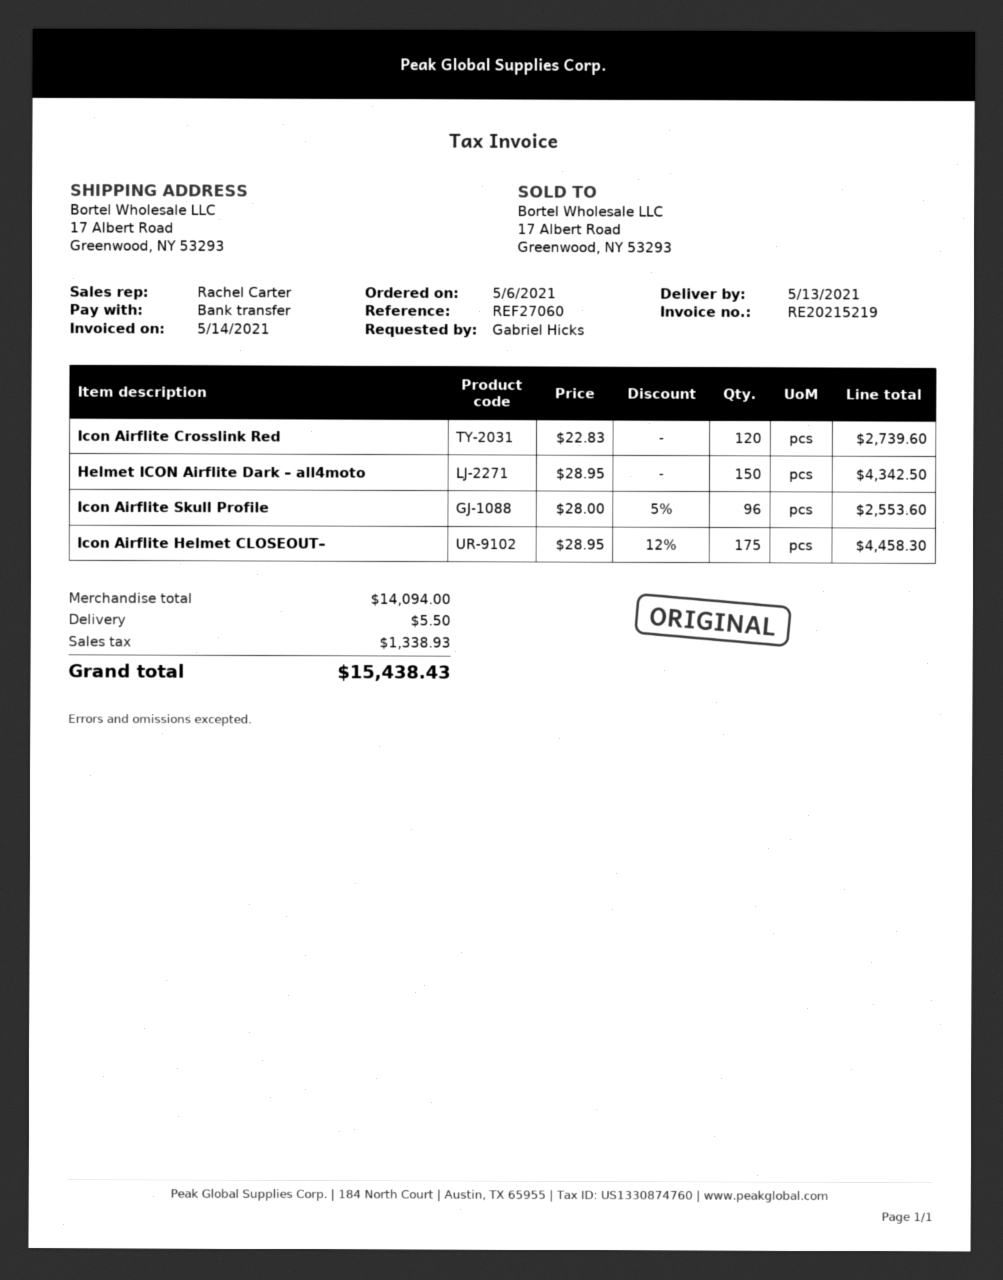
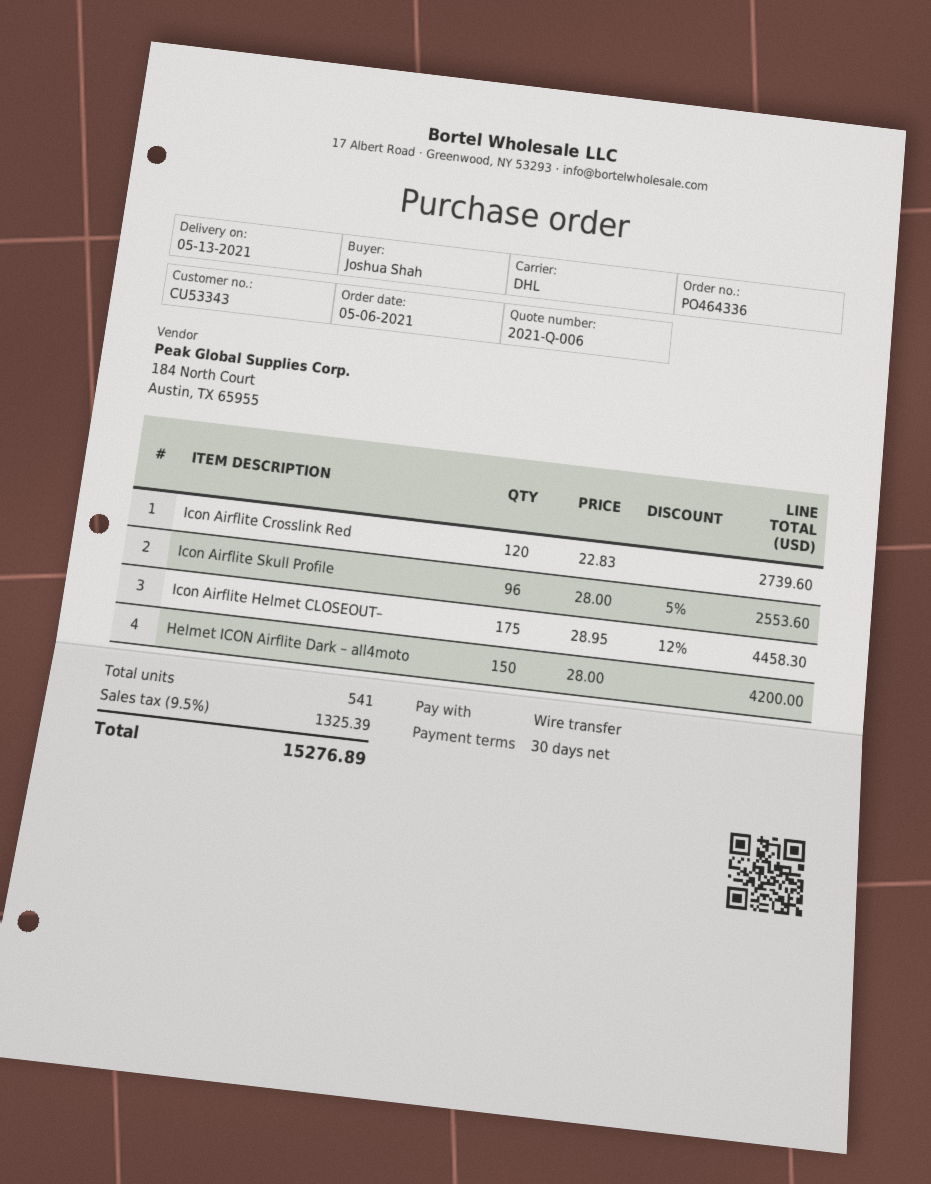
ordered by: Gabriel Hicks -> Joshua Shah
Helmet ICON Airflite Dark – all4moto: 150 x 28.95 = 4342.50 -> 150 x 28.00 = 4200.00
shipping: 5.50 -> none
tax: 1338.93 -> 1325.39
total: 15438.43 -> 15276.89

